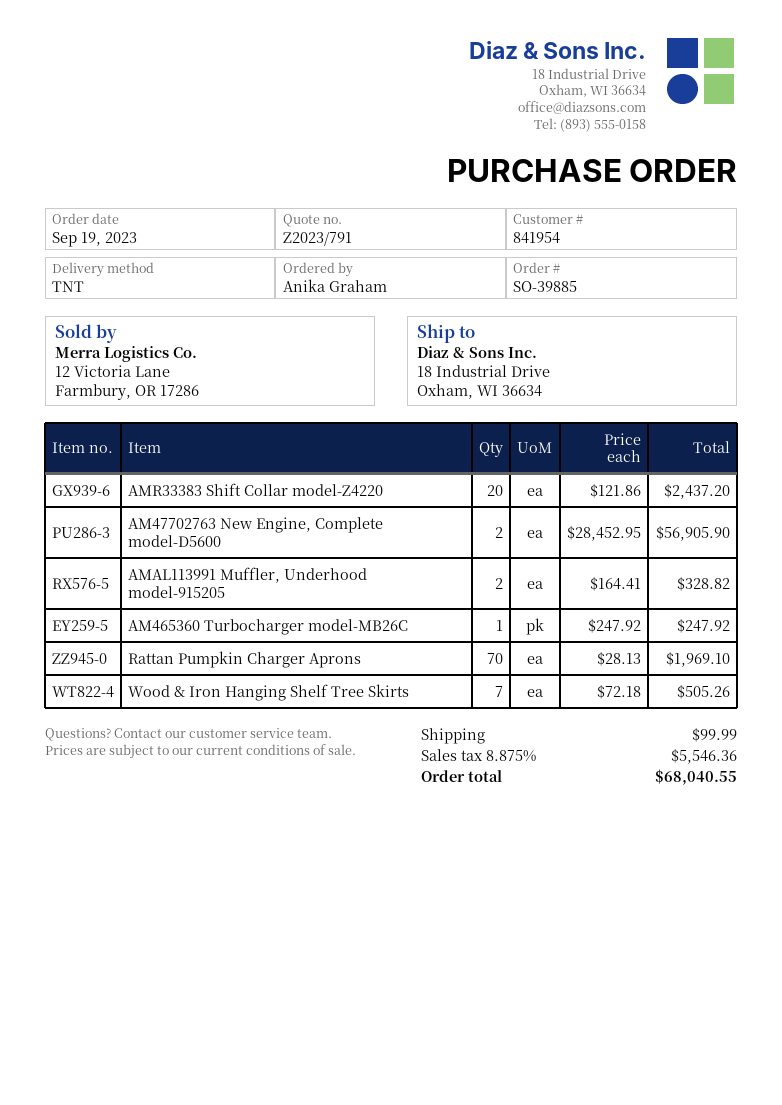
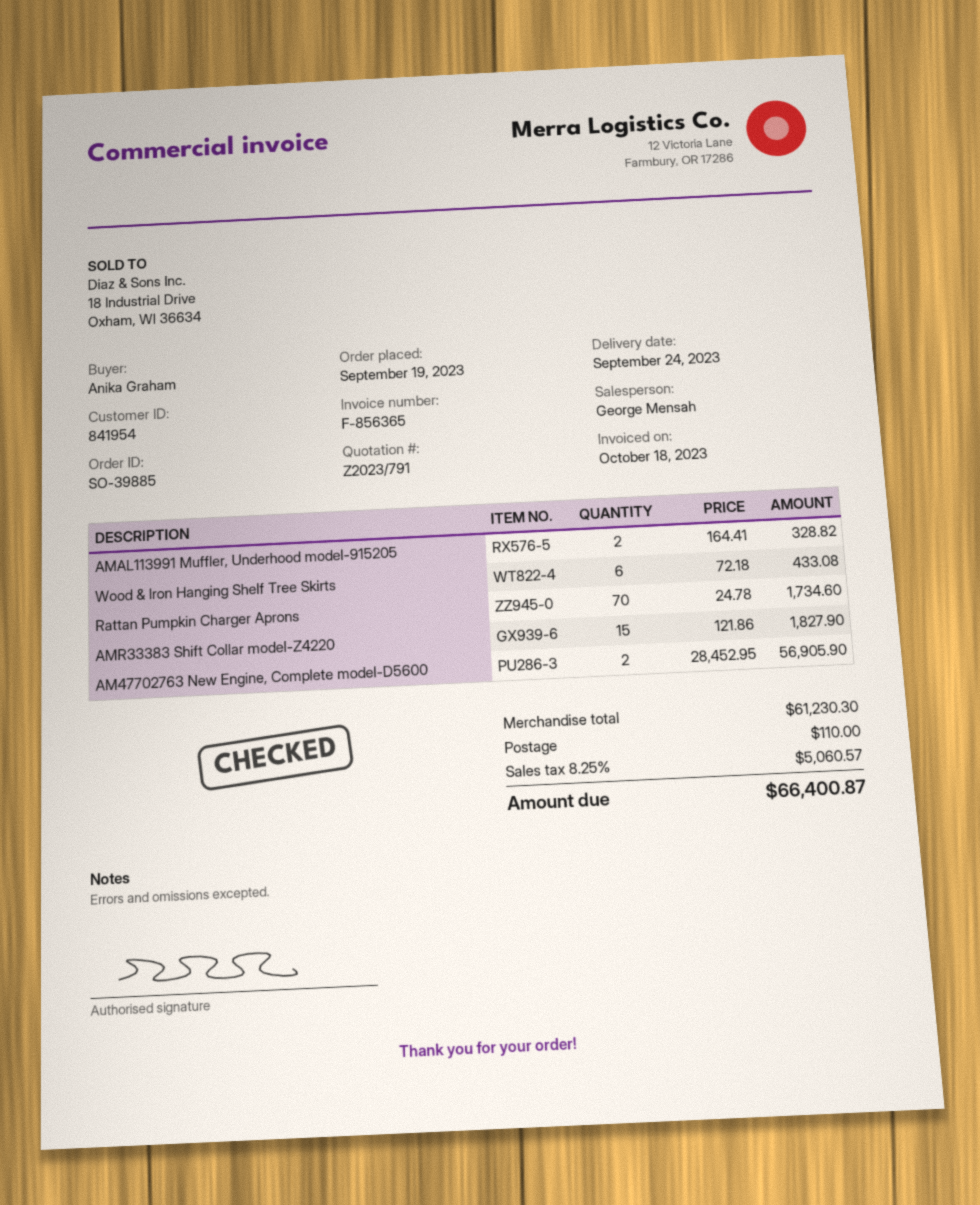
AMR33383 Shift Collar model-Z4220: 20 x 121.86 = 2437.20 -> 15 x 121.86 = 1827.90
AM465360 Turbocharger model-MB26C: 1 x 247.92 = 247.92 -> none
Rattan Pumpkin Charger Aprons: 70 x 28.13 = 1969.10 -> 70 x 24.78 = 1734.60
Wood & Iron Hanging Shelf Tree Skirts: 7 x 72.18 = 505.26 -> 6 x 72.18 = 433.08
shipping: 99.99 -> 110.00
tax: 8.875% = 5546.36 -> 8.25% = 5060.57
total: 68040.55 -> 66400.87

